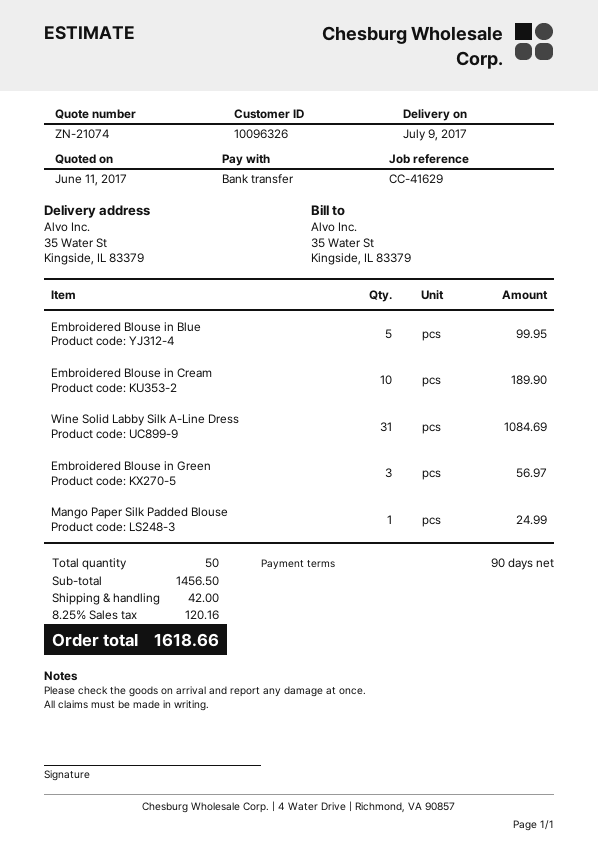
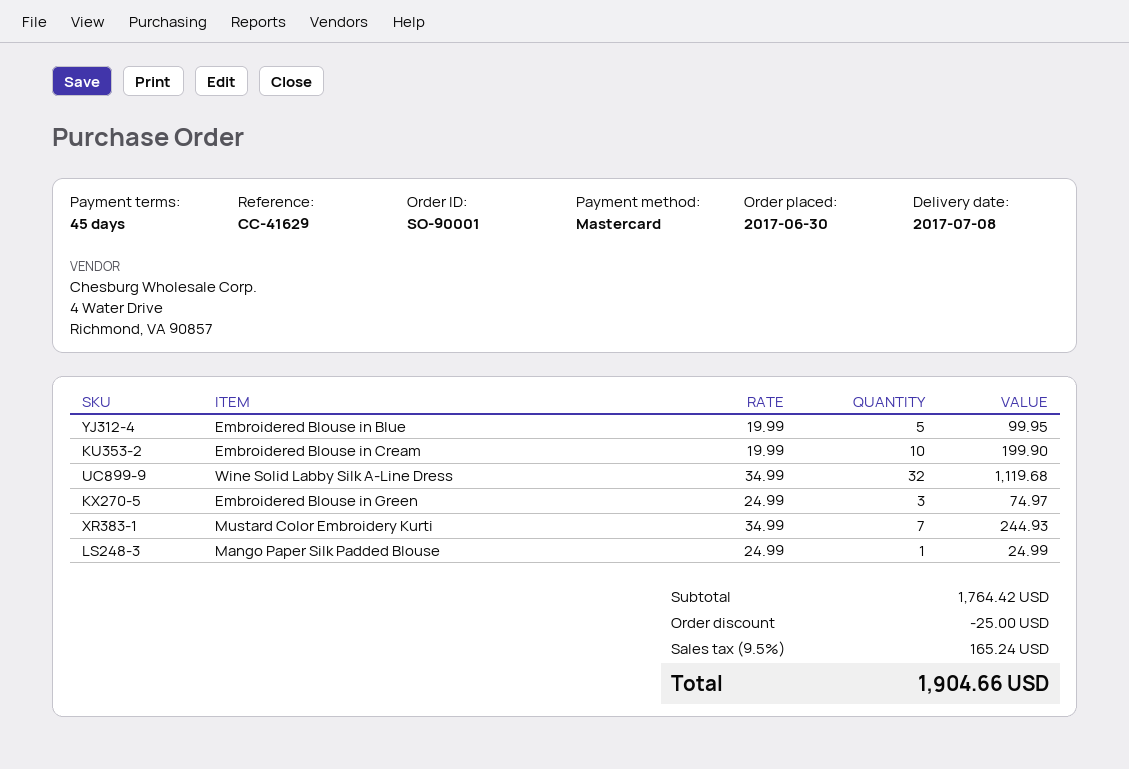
delivery date: 2017-07-09 -> 2017-07-08
payment terms: 90 days -> 45 days
payment method: bank transfer -> Mastercard
Embroidered Blouse in Cream: 10 for 189.90 -> 10 for 199.90
Wine Solid Labby Silk A-Line Dress: 31 for 1084.69 -> 32 for 1119.68
Embroidered Blouse in Green: 3 for 56.97 -> 3 for 74.97
Mustard Color Embroidery Kurti: none -> 7 for 244.93
subtotal: 1456.50 -> 1764.42
discount: none -> 25.00
shipping: 42.00 -> none
tax: 8.25% = 120.16 -> 9.5% = 165.24
total: 1618.66 -> 1904.66

